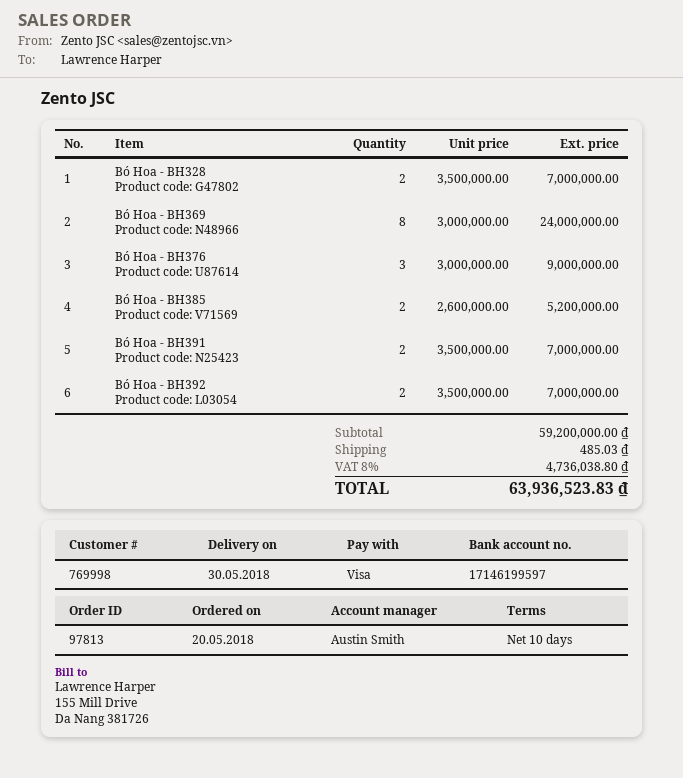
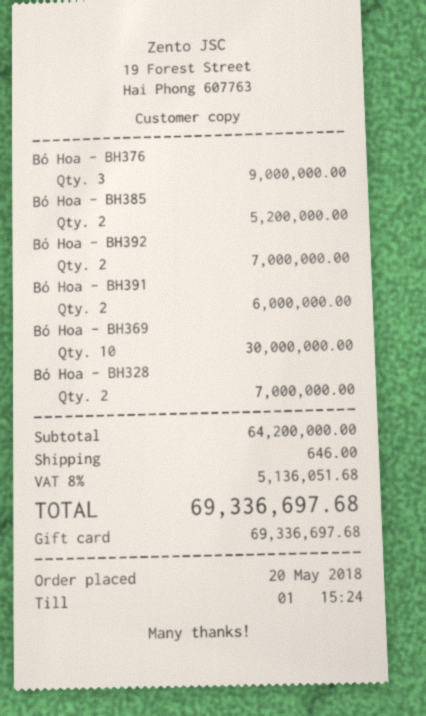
payment method: Visa -> gift card
Bó Hoa - BH369: 8 for 24000000.00 -> 10 for 30000000.00
Bó Hoa - BH391: 2 for 7000000.00 -> 2 for 6000000.00
subtotal: 59200000.00 -> 64200000.00
shipping: 485.03 -> 646.00
tax: 8% = 4736038.80 -> 8% = 5136051.68
total: 63936523.83 -> 69336697.68

